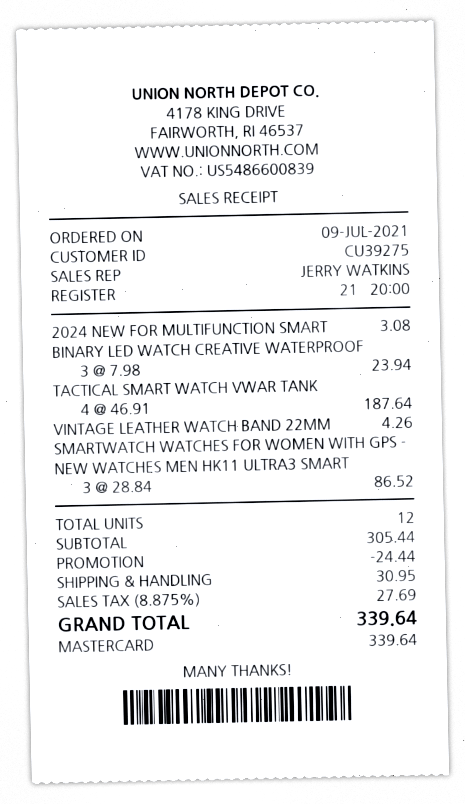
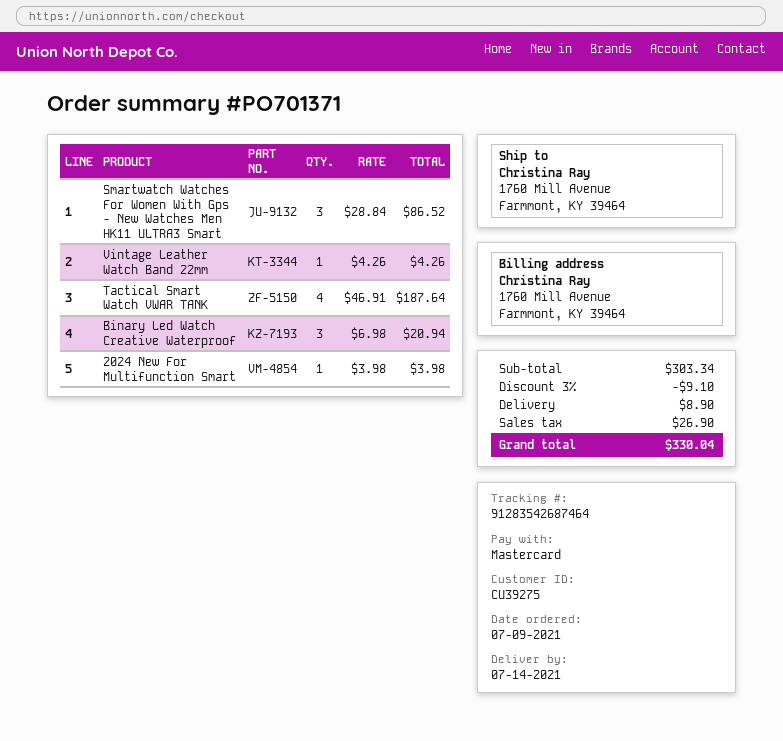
2024 NEW FOR MULTIFUNCTION SMART: 1 x 3.08 = 3.08 -> 1 x 3.98 = 3.98
BINARY LED WATCH CREATIVE WATERPROOF: 3 x 7.98 = 23.94 -> 3 x 6.98 = 20.94
subtotal: 305.44 -> 303.34
discount: 24.44 -> 9.10
shipping: 30.95 -> 8.90
tax: 27.69 -> 26.90
total: 339.64 -> 330.04

